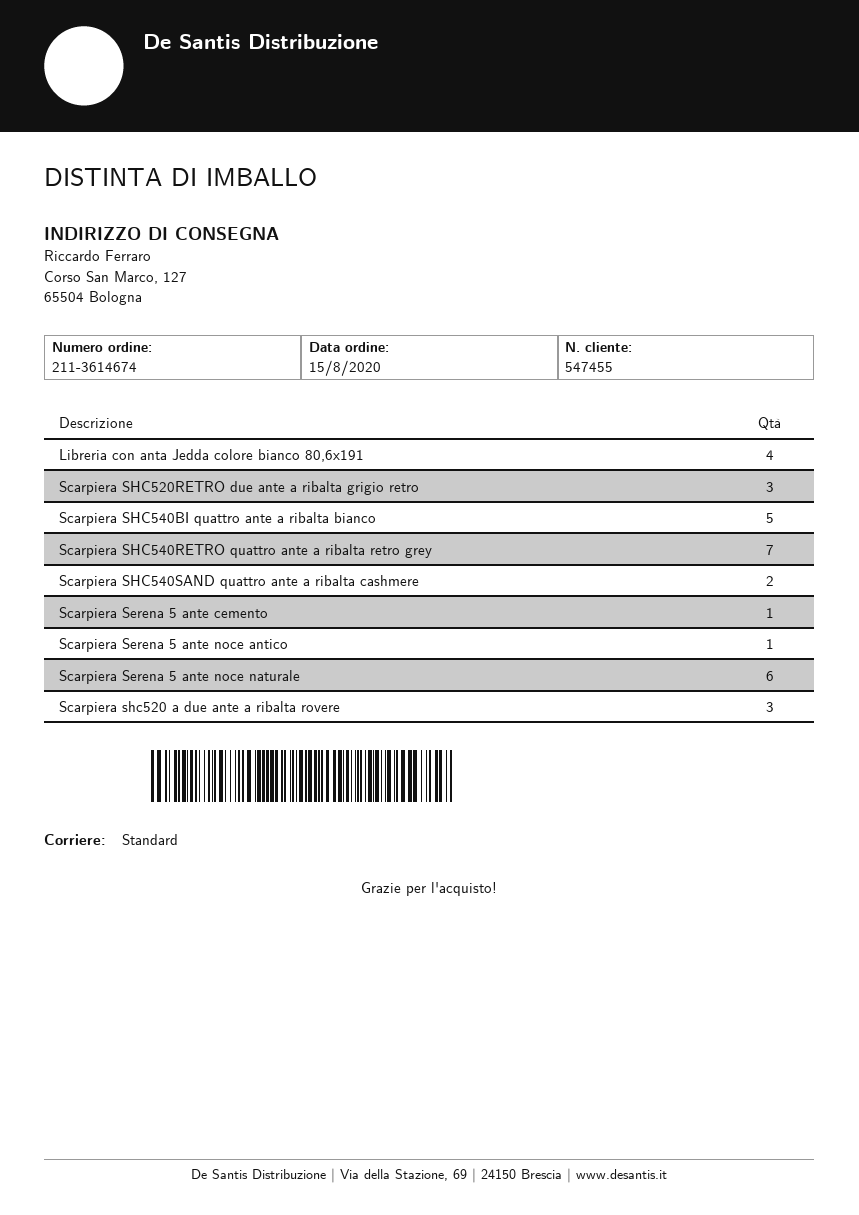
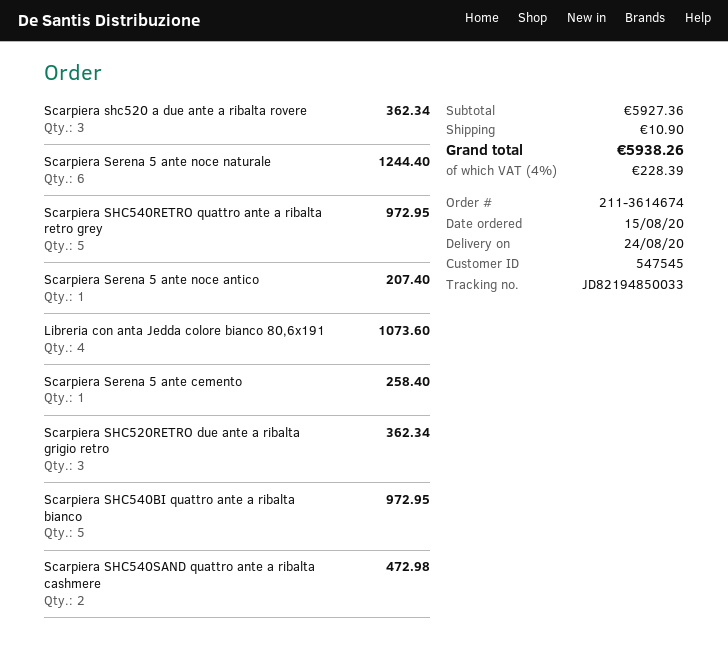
customer number: 547455 -> 547545
Scarpiera SHC540RETRO quattro ante a ribalta retro grey: 7 -> 5

